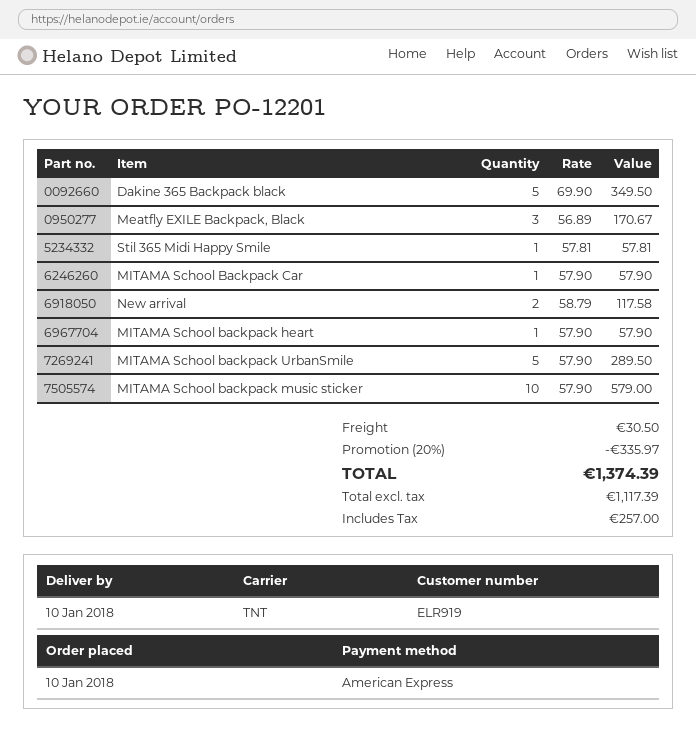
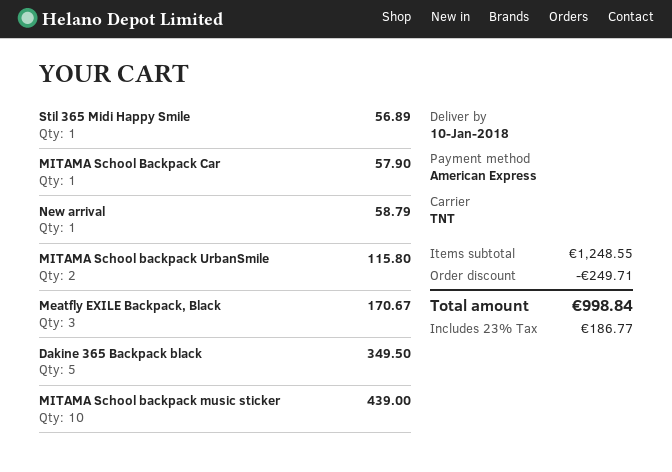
Stil 365 Midi Happy Smile: 1 for 57.81 -> 1 for 56.89
New arrival: 2 for 117.58 -> 1 for 58.79
MITAMA School backpack heart: 1 for 57.90 -> none
MITAMA School backpack UrbanSmile: 5 for 289.50 -> 2 for 115.80
MITAMA School backpack music sticker: 10 for 579.00 -> 10 for 439.00
discount: 335.97 -> 249.71
shipping: 30.50 -> none
tax: 257.00 -> 186.77
total: 1374.39 -> 998.84

